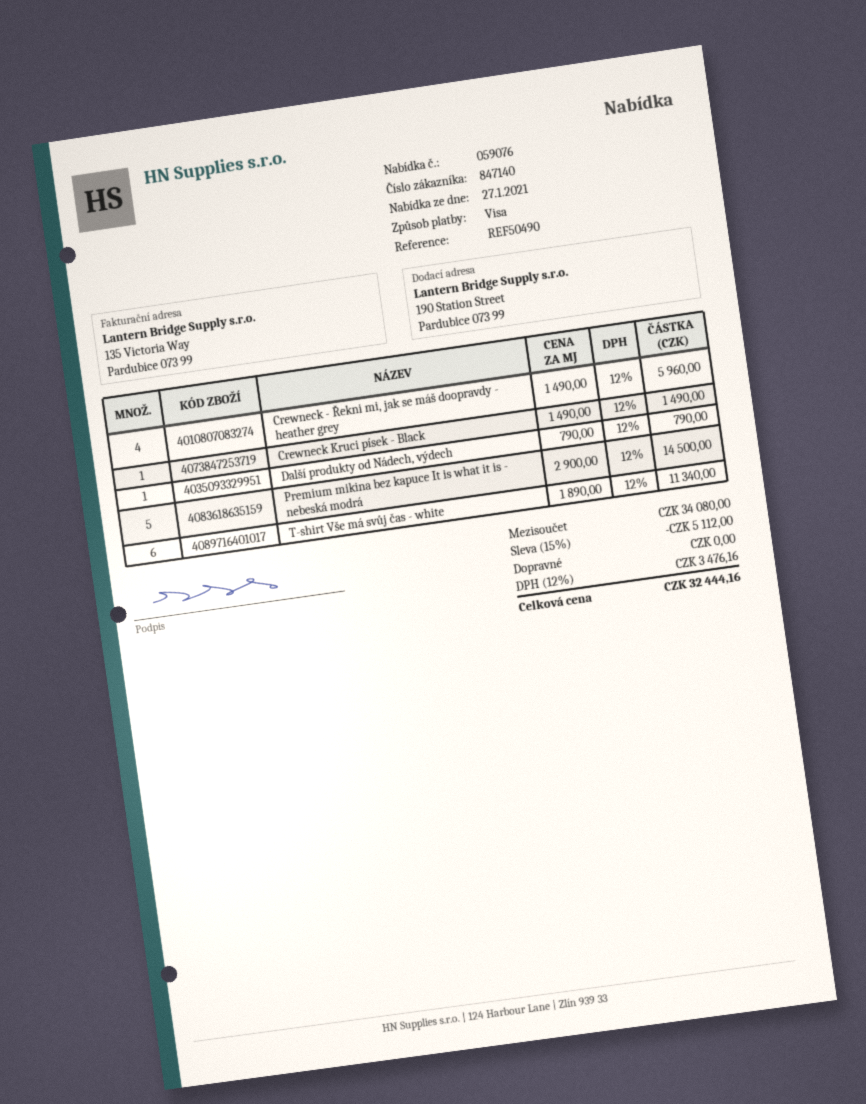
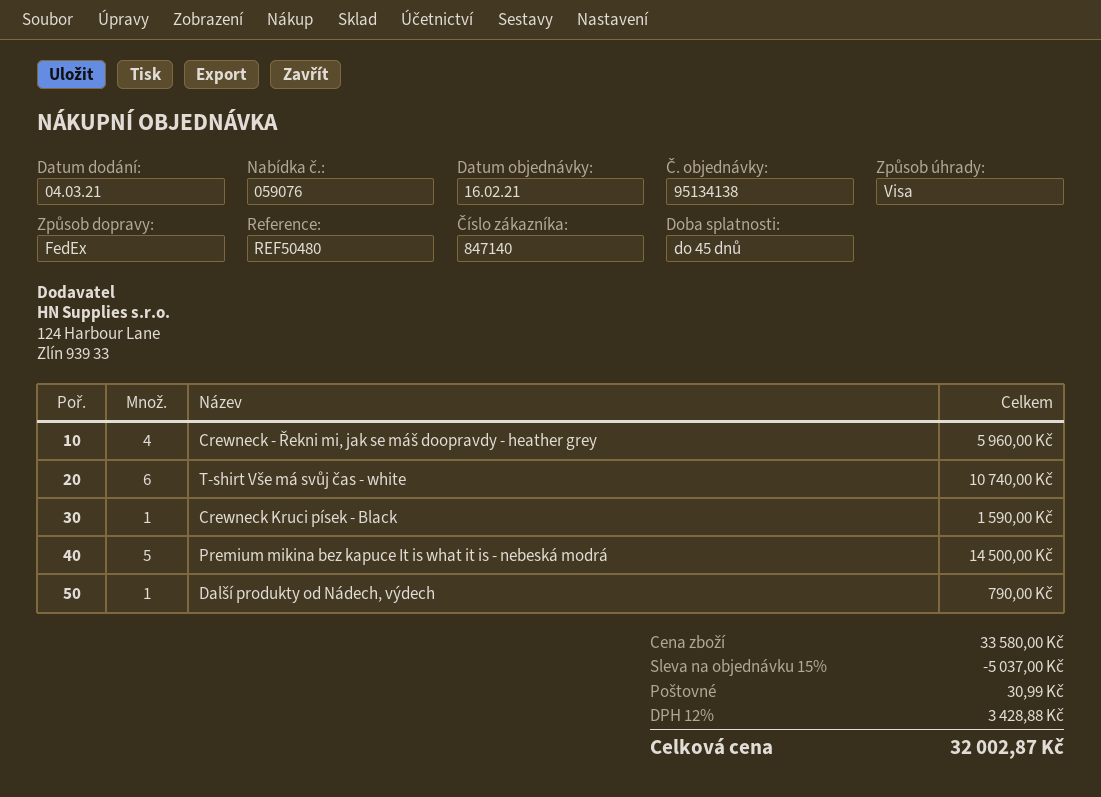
reference: REF50490 -> REF50480
Crewneck Kruci písek - Black: 1 for 1490.00 -> 1 for 1590.00
T-shirt Vše má svůj čas - white: 6 for 11340.00 -> 6 for 10740.00
subtotal: 34080.00 -> 33580.00
discount: 15% = 5112.00 -> 15% = 5037.00
shipping: 0.00 -> 30.99
tax: 12% = 3476.16 -> 12% = 3428.88
total: 32444.16 -> 32002.87

